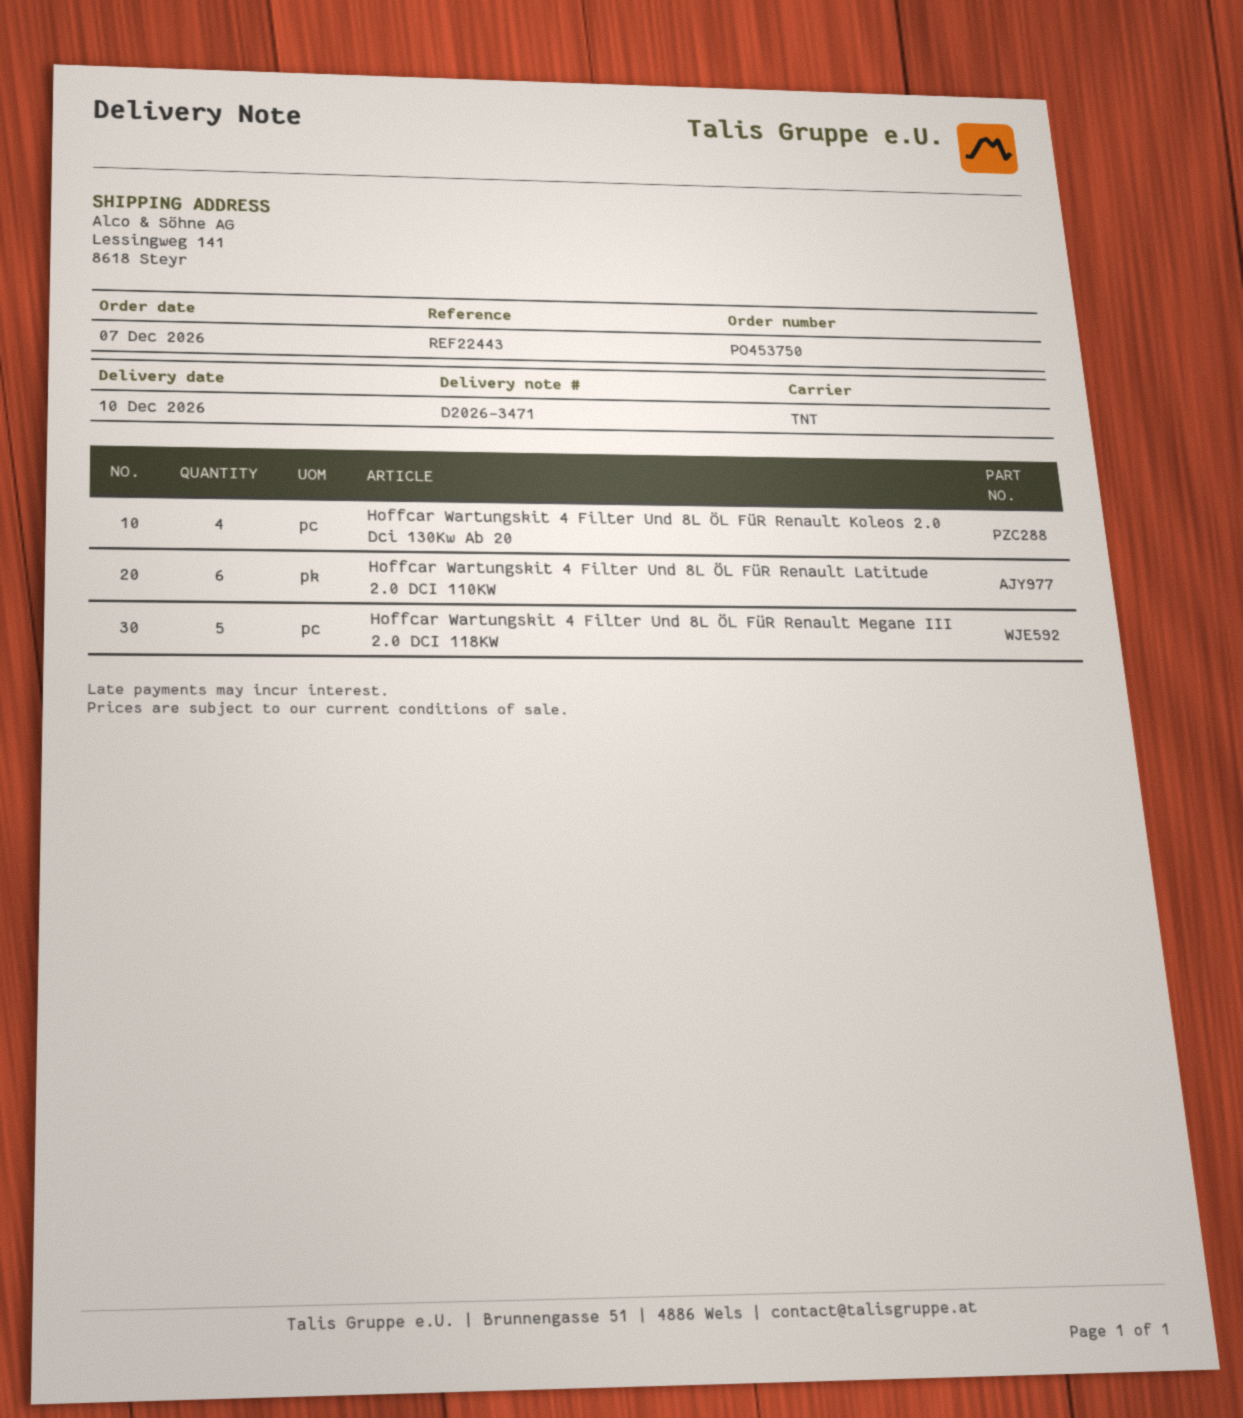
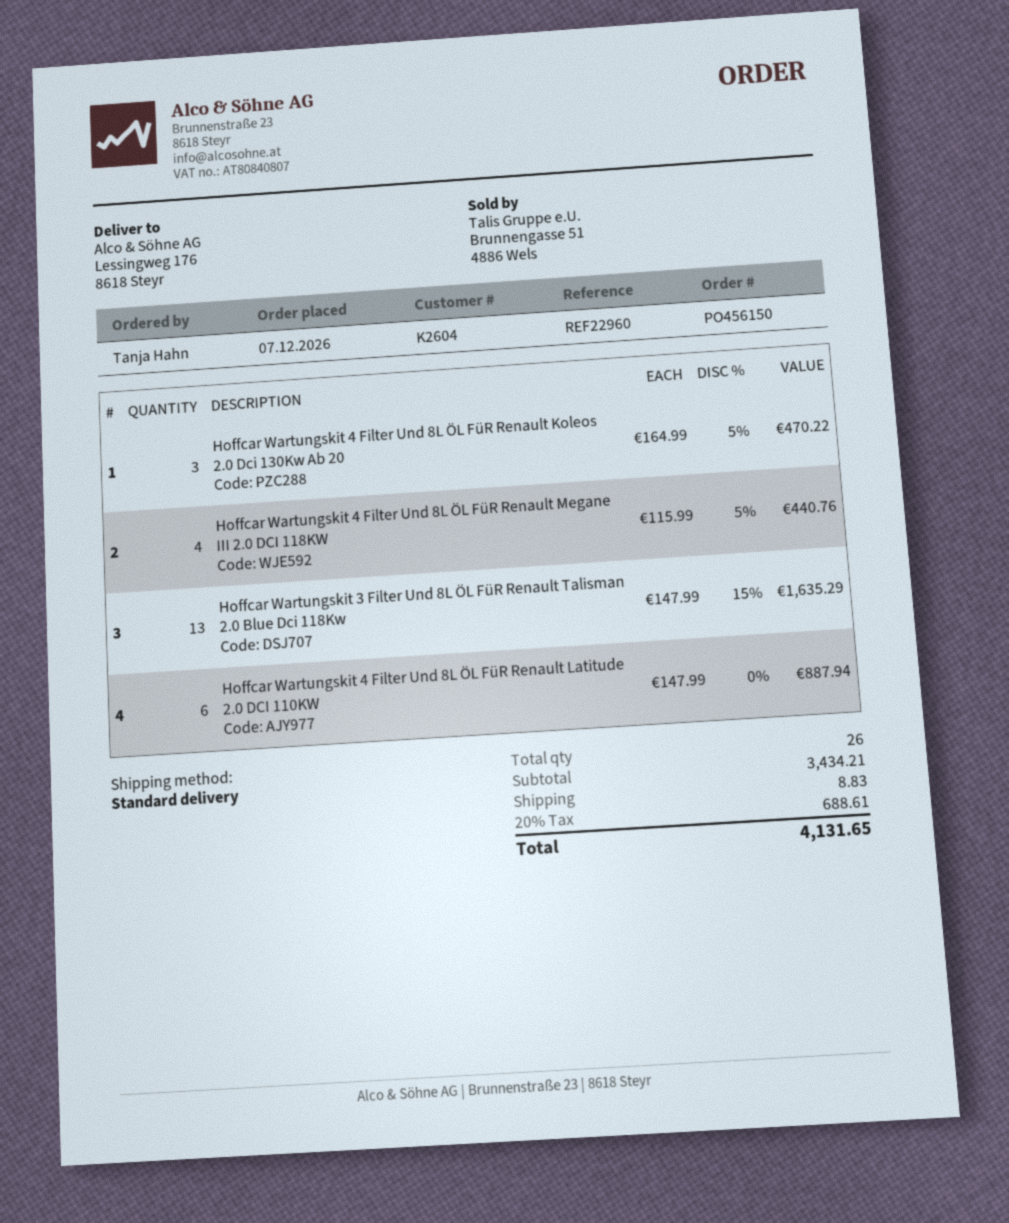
order number: PO453750 -> PO456150
reference: REF22443 -> REF22960
shipping method: TNT -> standard
ship to: Lessingweg 141, 8618 Steyr -> Lessingweg 176, 8618 Steyr
Hoffcar Wartungskit 4 Filter Und 8L ÖL FüR Renault Koleos 2.0 Dci 130Kw Ab 20: 4 -> 3
Hoffcar Wartungskit 4 Filter Und 8L ÖL FüR Renault Megane III 2.0 DCI 118KW: 5 -> 4
Hoffcar Wartungskit 3 Filter Und 8L ÖL FüR Renault Talisman 2.0 Blue Dci 118Kw: none -> 13

